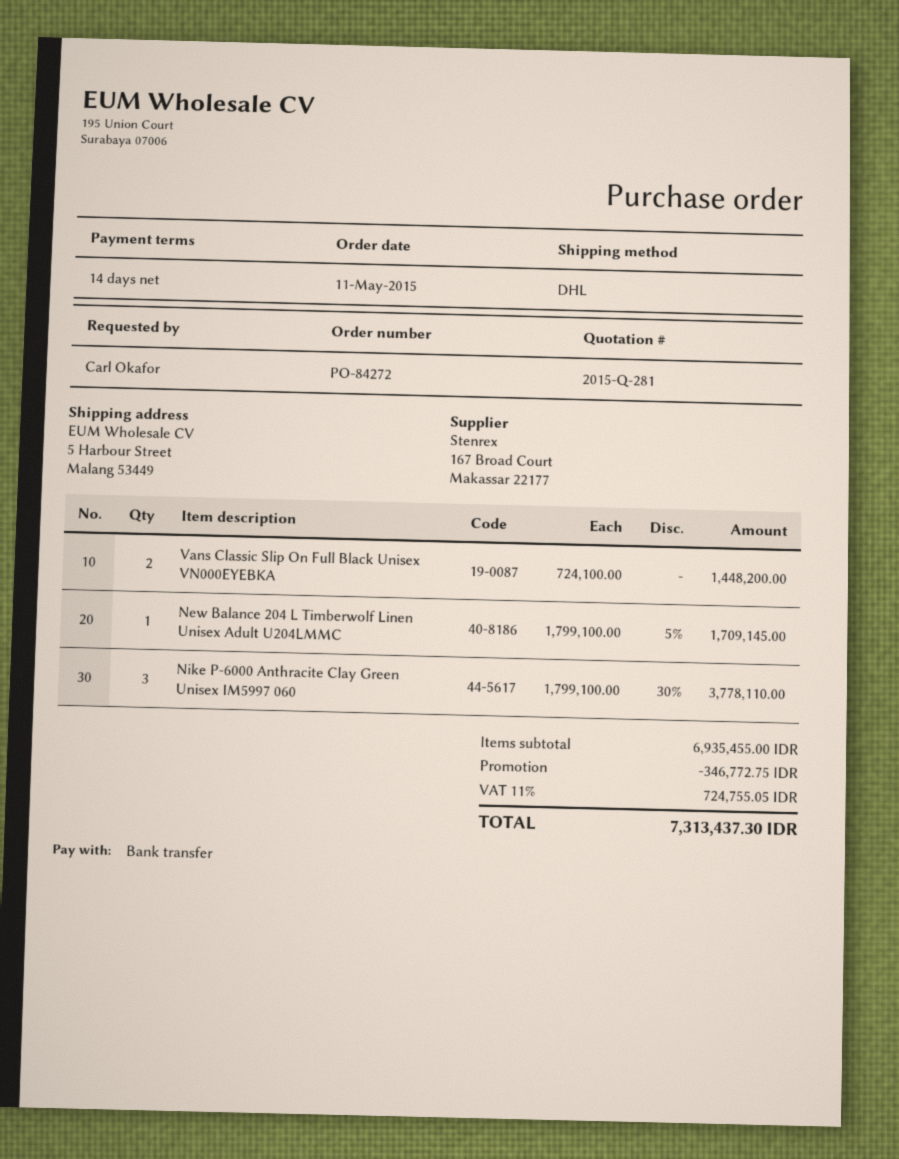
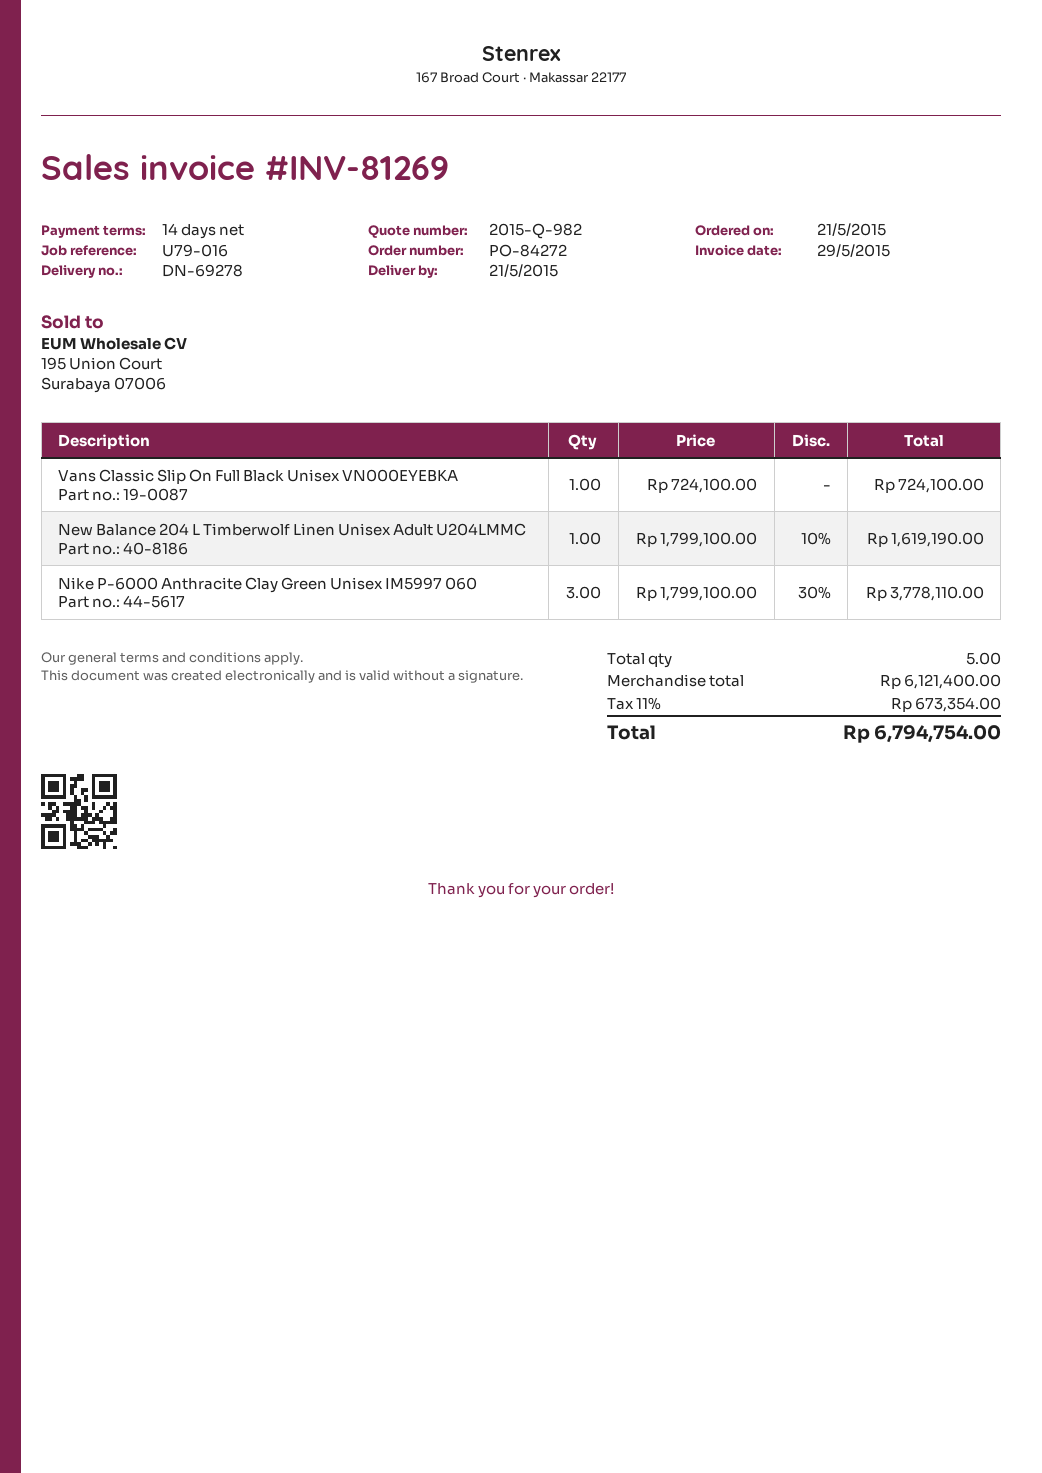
quote number: 2015-Q-281 -> 2015-Q-982
order date: 2015-05-11 -> 2015-05-21
Vans Classic Slip On Full Black Unisex VN000EYEBKA: 2 x 724100.00 = 1448200.00 -> 1 x 724100.00 = 724100.00
New Balance 204 L Timberwolf Linen Unisex Adult U204LMMC: 1 x 1799100.00 - 5% = 1709145.00 -> 1 x 1799100.00 - 10% = 1619190.00
subtotal: 6935455.00 -> 6121400.00
discount: 346772.75 -> none
tax: 11% = 724755.05 -> 11% = 673354.00
total: 7313437.30 -> 6794754.00

